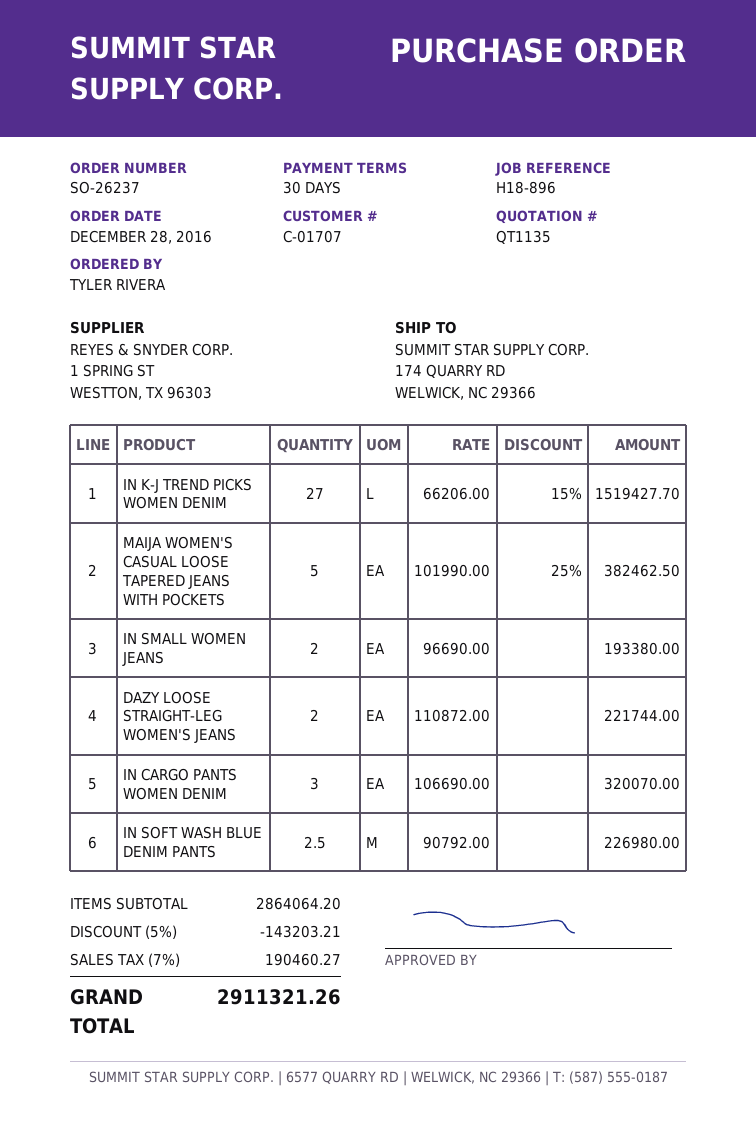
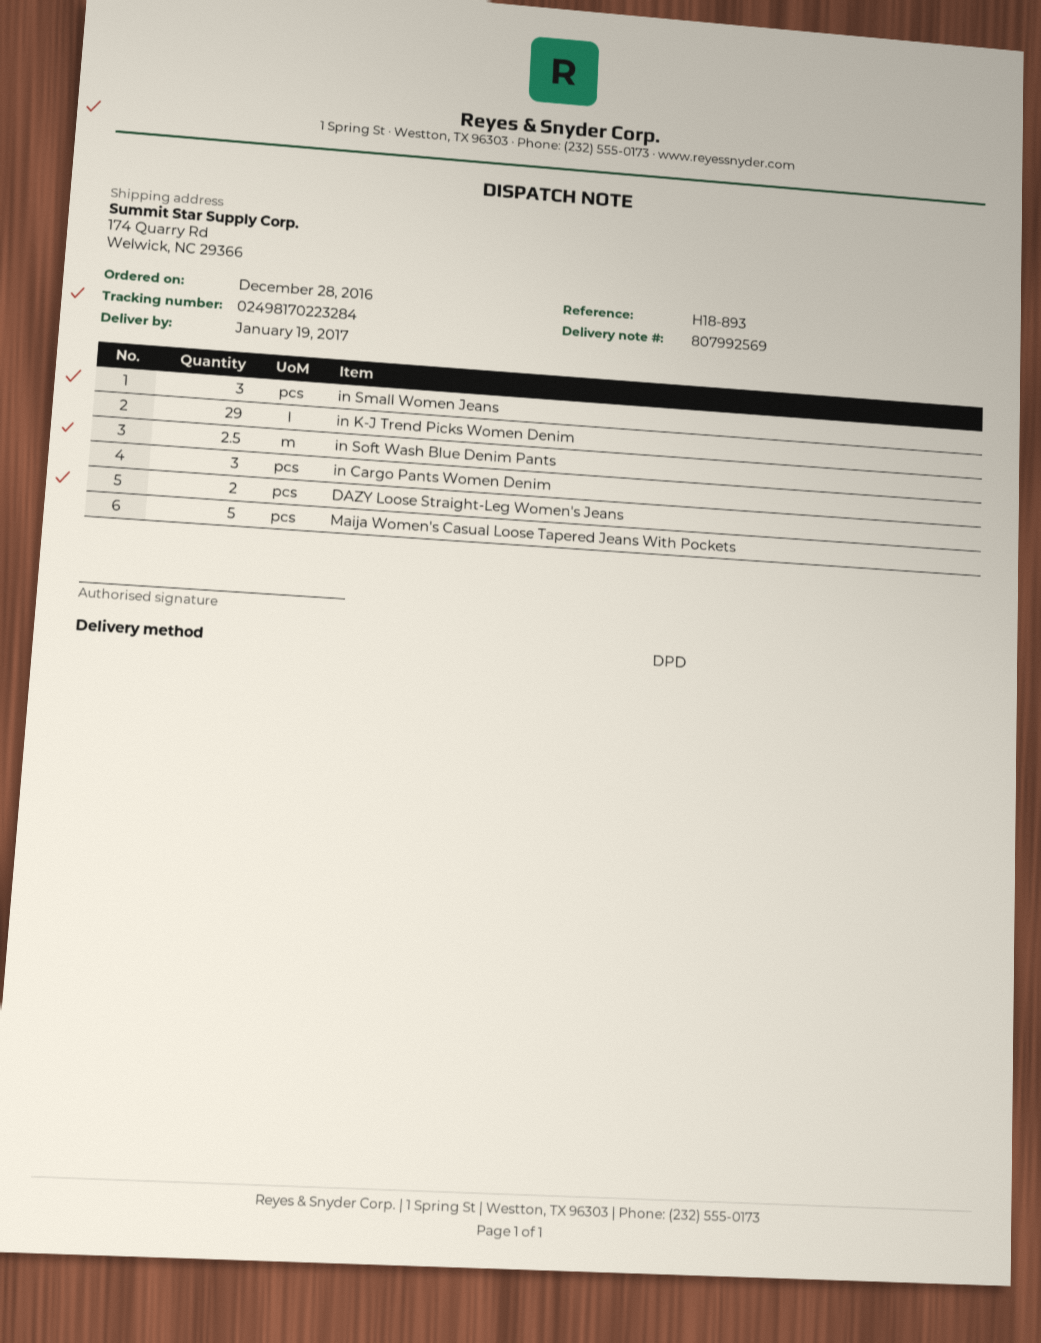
reference: H18-896 -> H18-893
IN K-J TREND PICKS WOMEN DENIM: 27 -> 29
IN SMALL WOMEN JEANS: 2 -> 3

